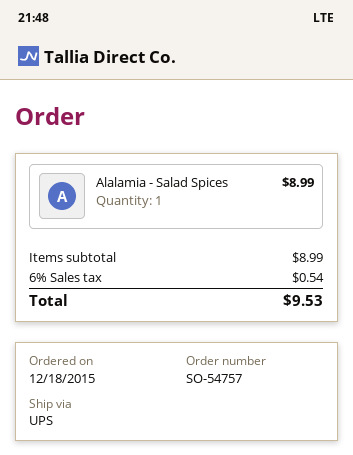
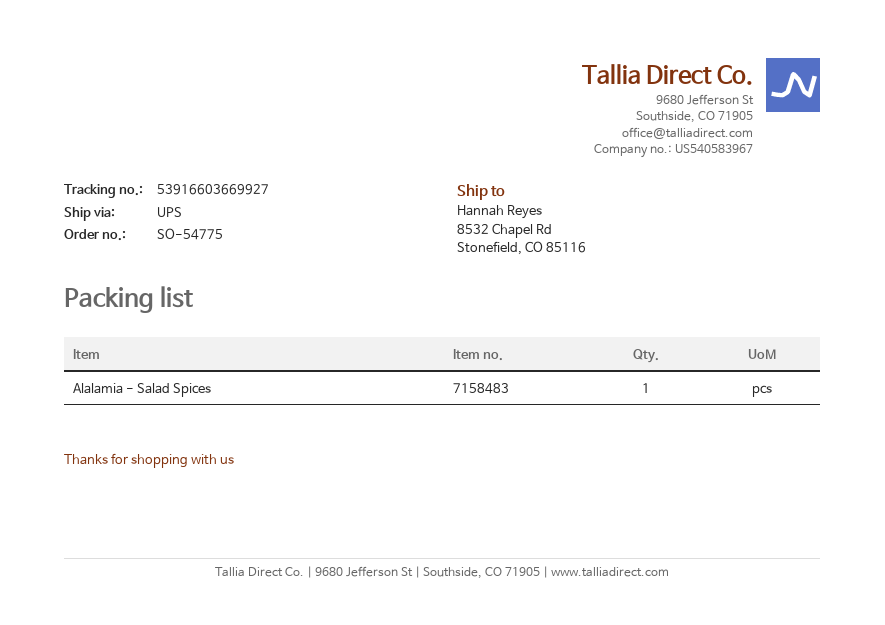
order number: SO-54757 -> SO-54775

